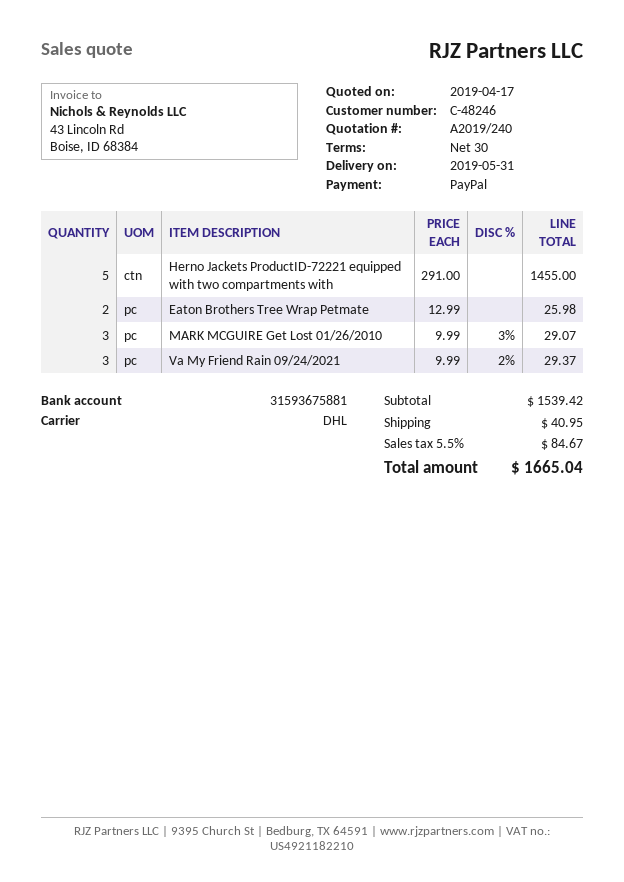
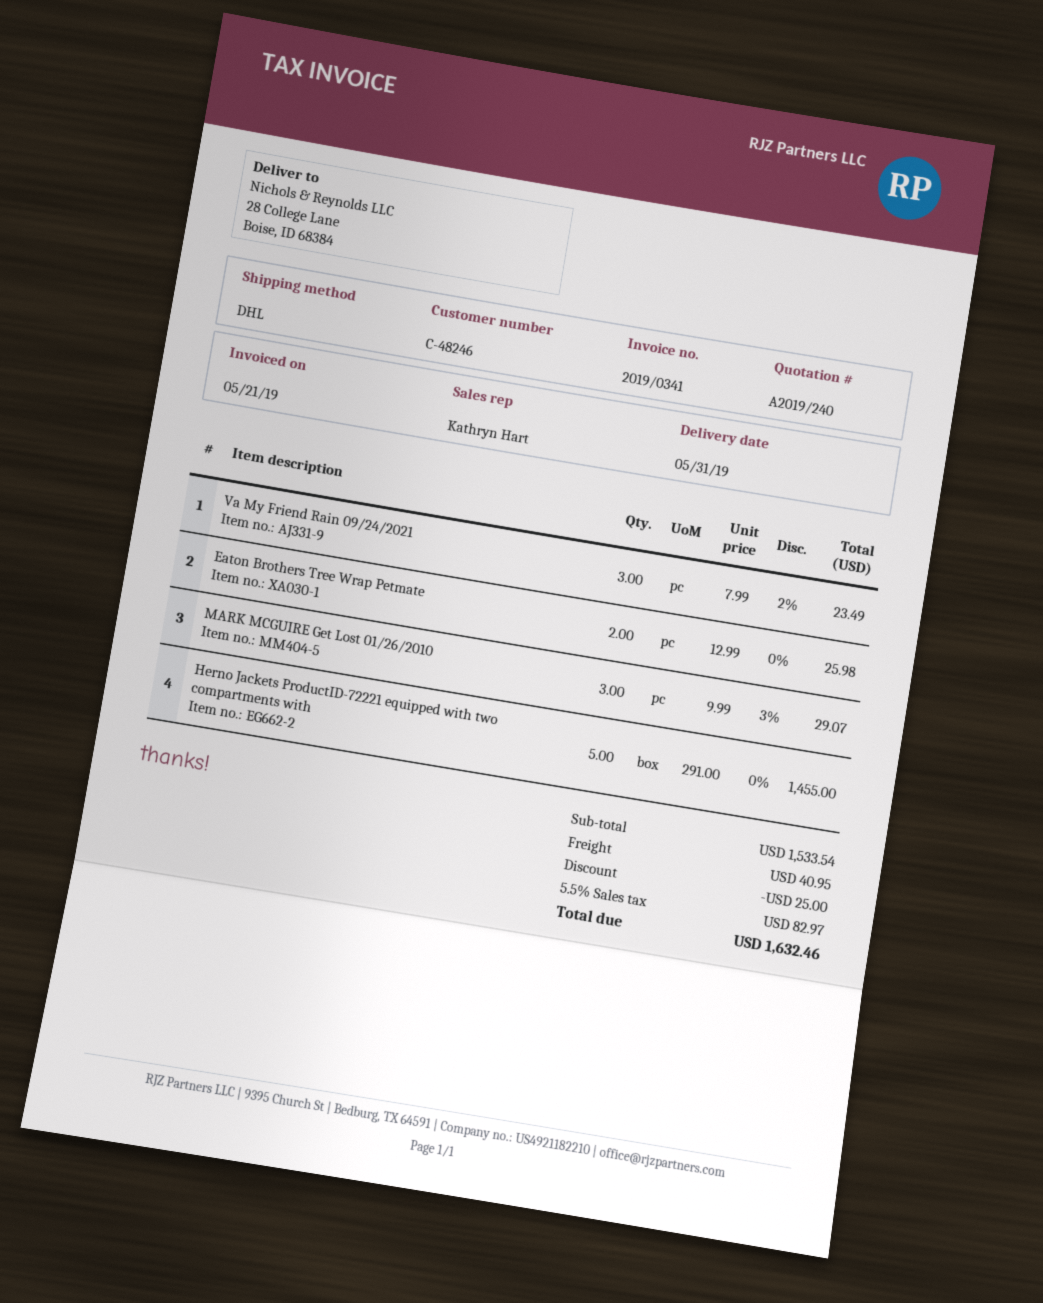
Va My Friend Rain 09/24/2021: 3 x 9.99 - 2% = 29.37 -> 3 x 7.99 - 2% = 23.49
subtotal: 1539.42 -> 1533.54
discount: none -> 25.00
tax: 5.5% = 84.67 -> 5.5% = 82.97
total: 1665.04 -> 1632.46

